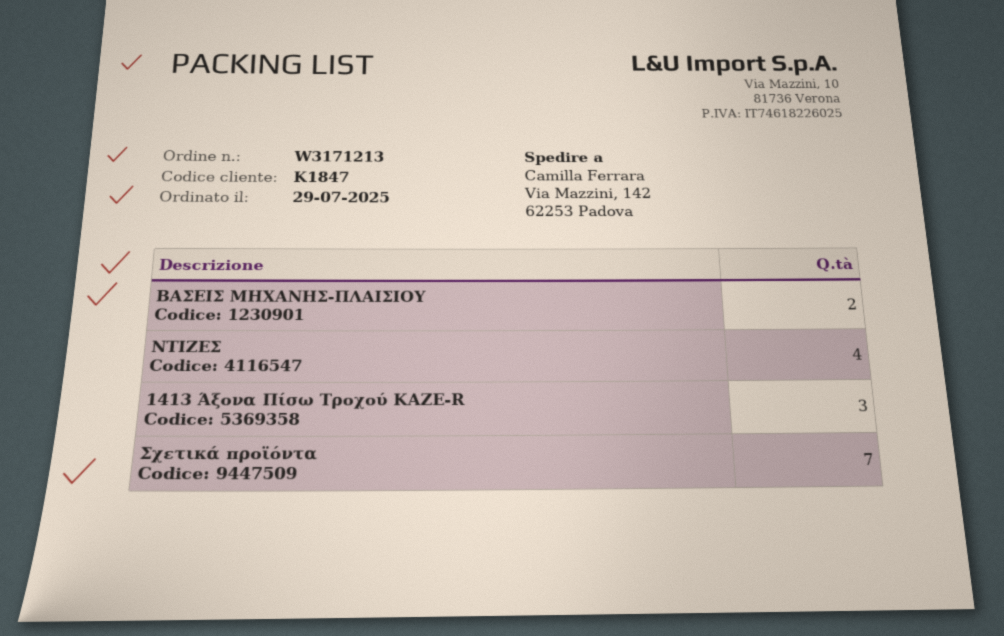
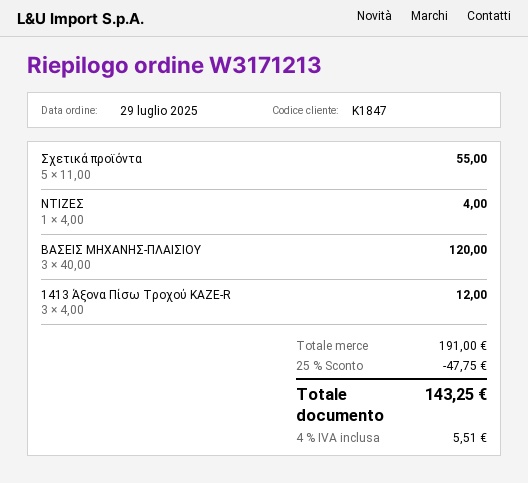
ΒΑΣΕΙΣ ΜΗΧΑΝΗΣ-ΠΛΑΙΣΙΟΥ: 2 -> 3
ΝΤΙΖΕΣ: 4 -> 1
Σχετικά προϊόντα: 7 -> 5

